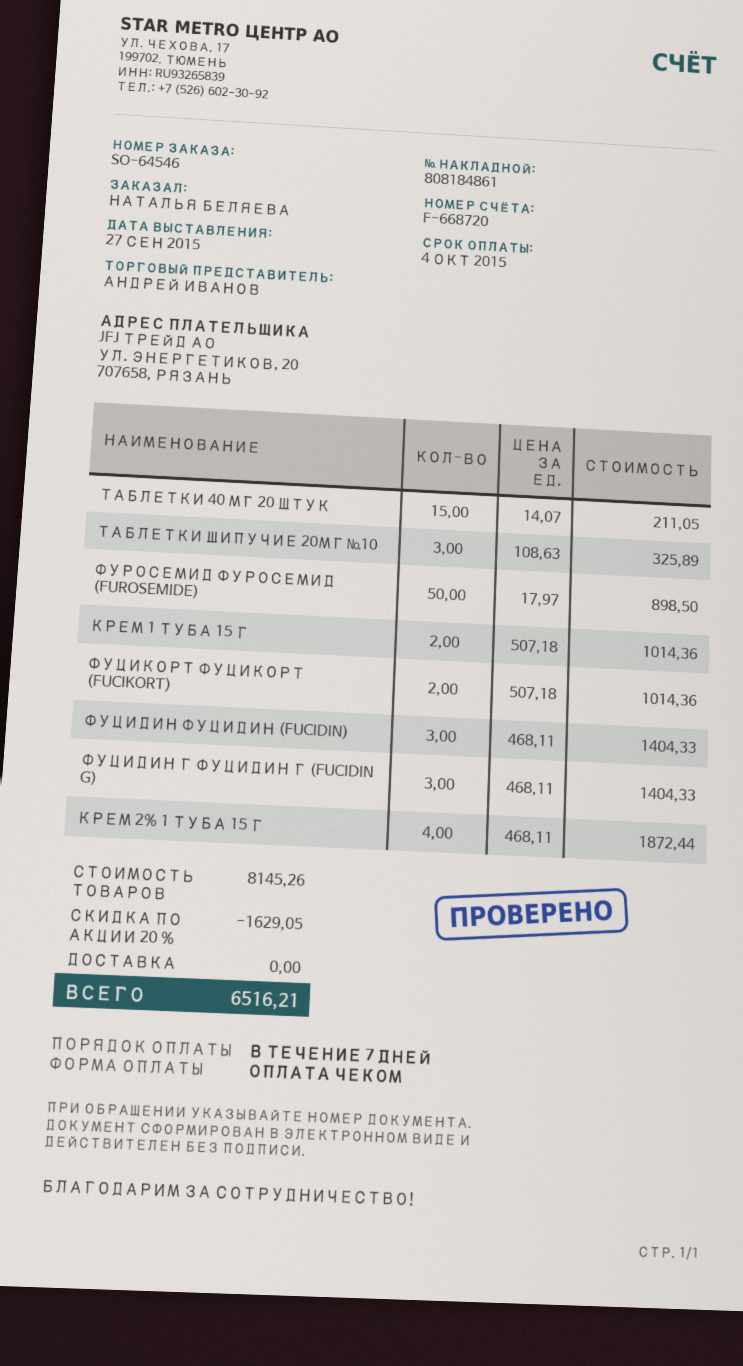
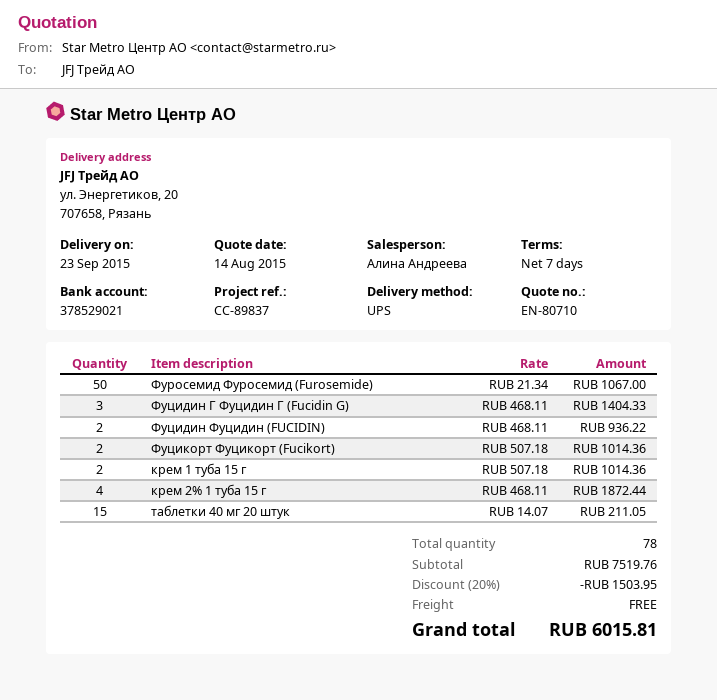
sales rep: АНДРЕЙ ИВАНОВ -> Алина Андреева
ТАБЛЕТКИ ШИПУЧИЕ 20МГ №10: 3 x 108.63 = 325.89 -> none
ФУРОСЕМИД ФУРОСЕМИД (FUROSEMIDE): 50 x 17.97 = 898.50 -> 50 x 21.34 = 1067.00
ФУЦИДИН ФУЦИДИН (FUCIDIN): 3 x 468.11 = 1404.33 -> 2 x 468.11 = 936.22
subtotal: 8145.26 -> 7519.76
discount: 20% = 1629.05 -> 20% = 1503.95
total: 6516.21 -> 6015.81

